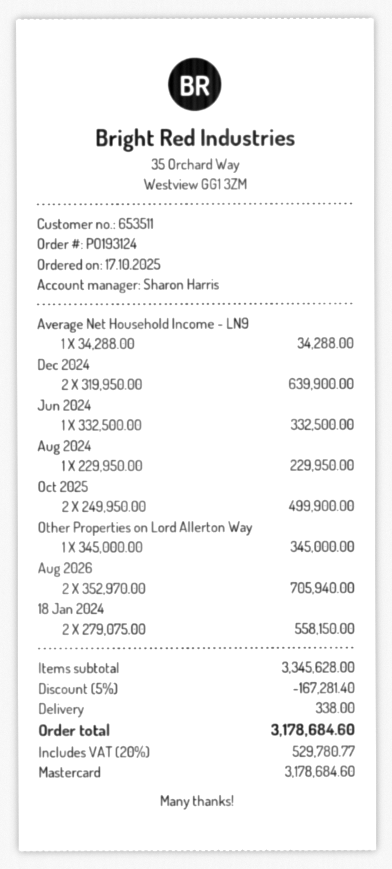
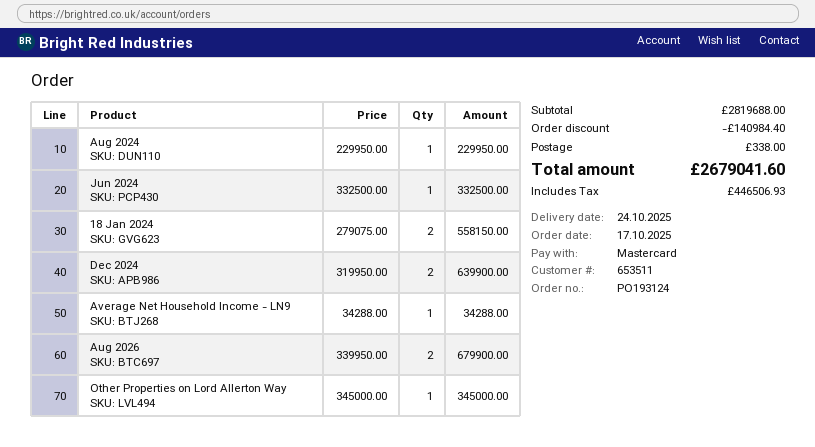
Oct 2025: 2 x 249950.00 = 499900.00 -> none
Aug 2026: 2 x 352970.00 = 705940.00 -> 2 x 339950.00 = 679900.00
subtotal: 3345628.00 -> 2819688.00
discount: 167281.40 -> 140984.40
tax: 529780.77 -> 446506.93
total: 3178684.60 -> 2679041.60

